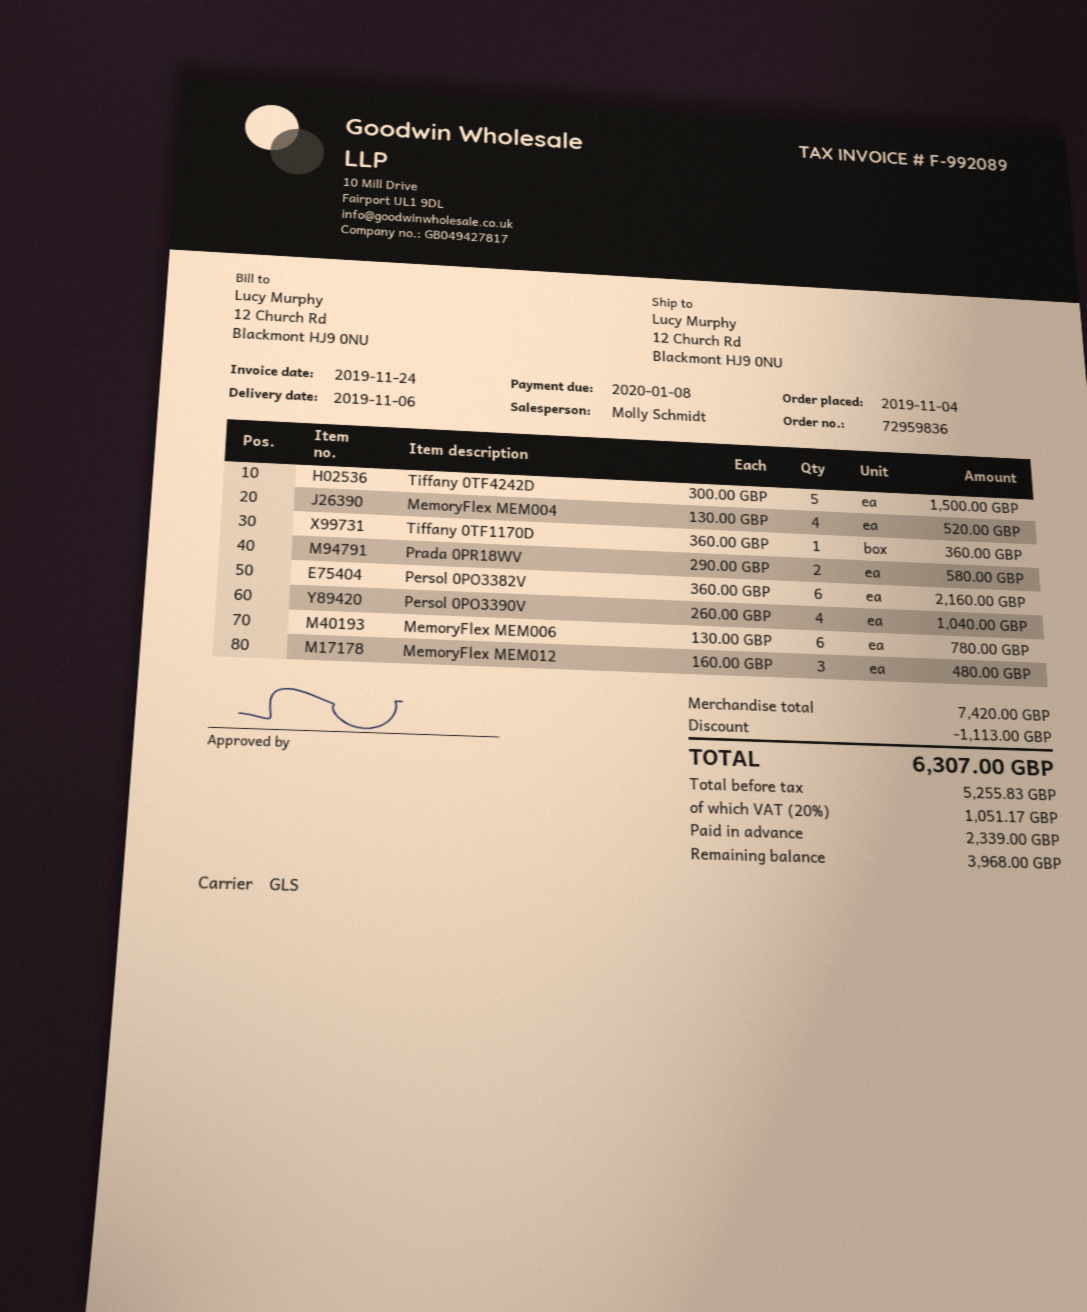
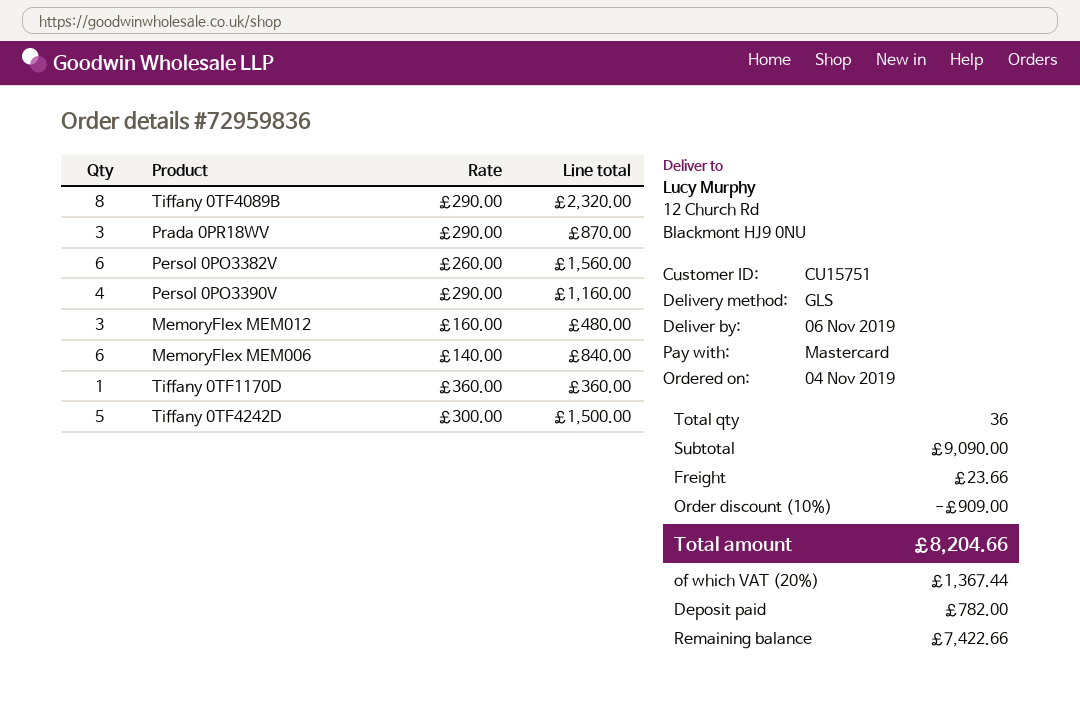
MemoryFlex MEM004: 4 x 130.00 = 520.00 -> none
Prada 0PR18WV: 2 x 290.00 = 580.00 -> 3 x 290.00 = 870.00
Persol 0PO3382V: 6 x 360.00 = 2160.00 -> 6 x 260.00 = 1560.00
Persol 0PO3390V: 4 x 260.00 = 1040.00 -> 4 x 290.00 = 1160.00
MemoryFlex MEM006: 6 x 130.00 = 780.00 -> 6 x 140.00 = 840.00
Tiffany 0TF4089B: none -> 8 x 290.00 = 2320.00
subtotal: 7420.00 -> 9090.00
discount: 1113.00 -> 909.00
shipping: none -> 23.66
tax: 20% = 1051.17 -> 20% = 1367.44
total: 6307.00 -> 8204.66
deposit: 2339.00 -> 782.00
balance: 3968.00 -> 7422.66

